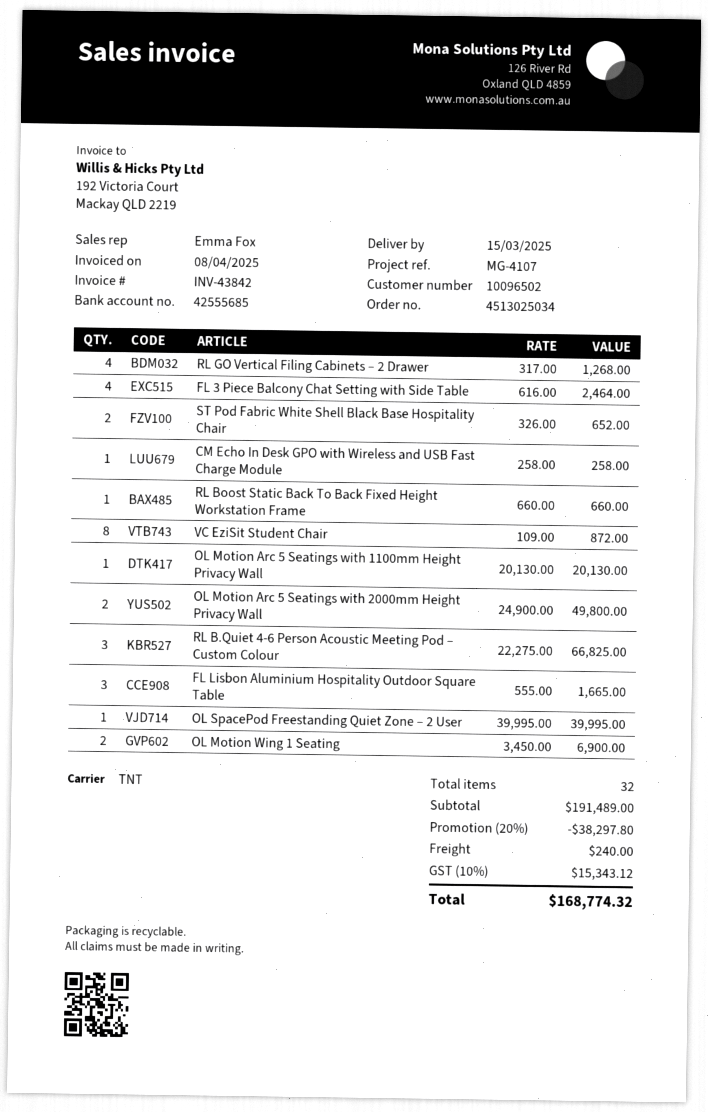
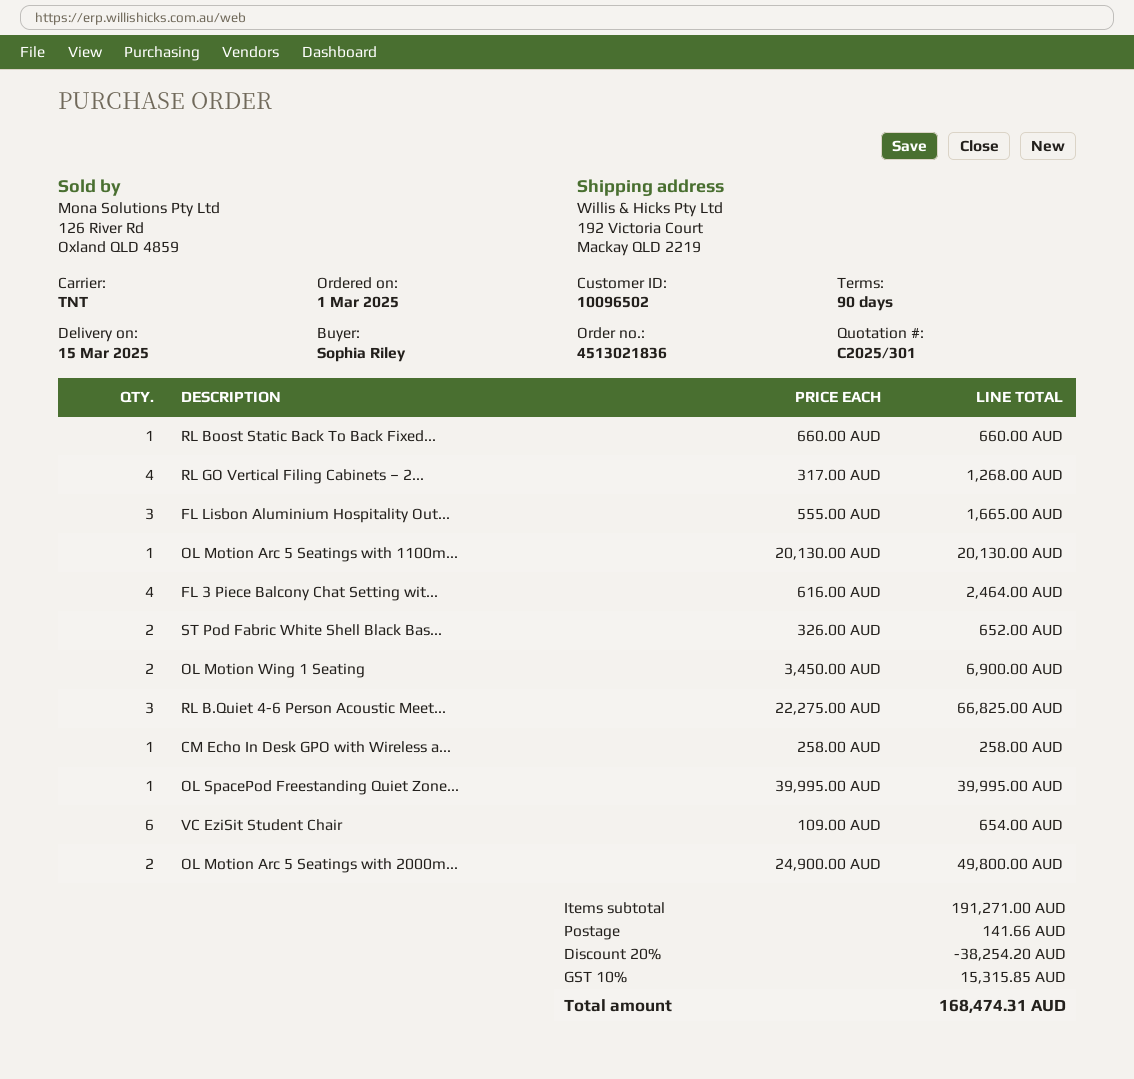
order number: 4513025034 -> 4513021836
VC EziSit Student Chair: 8 x 109.00 = 872.00 -> 6 x 109.00 = 654.00
subtotal: 191489.00 -> 191271.00
discount: 20% = 38297.80 -> 20% = 38254.20
shipping: 240.00 -> 141.66
tax: 10% = 15343.12 -> 10% = 15315.85
total: 168774.32 -> 168474.31

